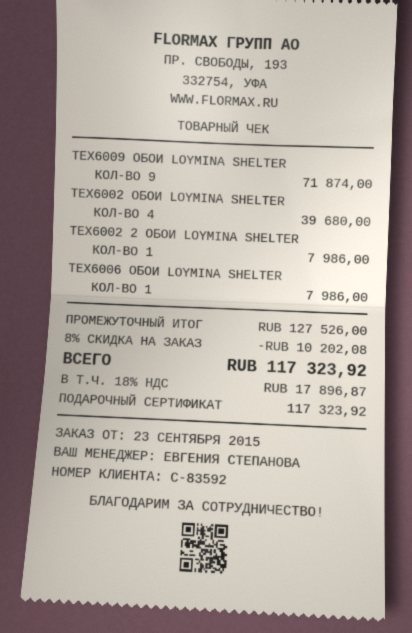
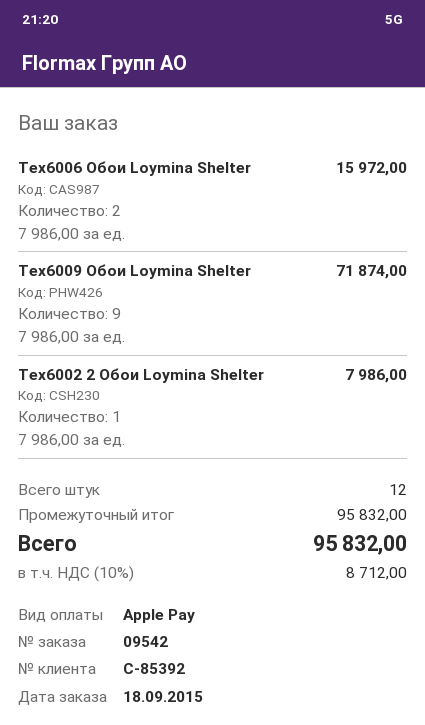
order date: 2015-09-23 -> 2015-09-18
customer number: C-83592 -> C-85392
payment method: gift card -> Apple Pay
TEX6002 ОБОИ LOYMINA SHELTER: 4 for 39680.00 -> none
TEX6006 ОБОИ LOYMINA SHELTER: 1 for 7986.00 -> 2 for 15972.00
subtotal: 127526.00 -> 95832.00
discount: 8% = 10202.08 -> none
tax: 18% = 17896.87 -> 10% = 8712.00
total: 117323.92 -> 95832.00

